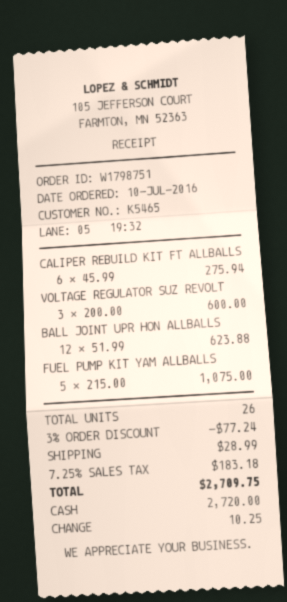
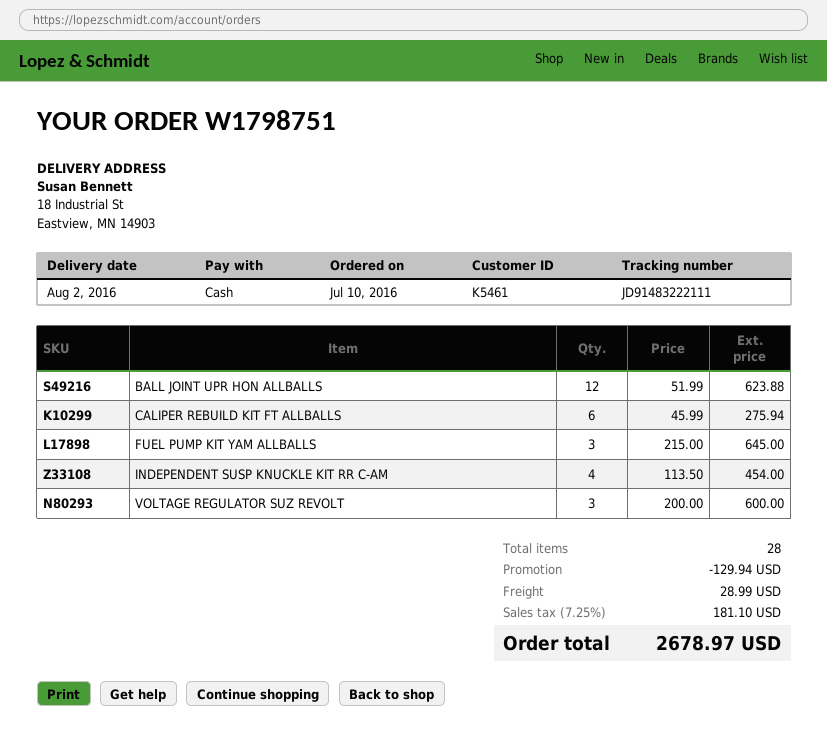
customer number: K5465 -> K5461
FUEL PUMP KIT YAM ALLBALLS: 5 x 215.00 = 1075.00 -> 3 x 215.00 = 645.00
INDEPENDENT SUSP KNUCKLE KIT RR C-AM: none -> 4 x 113.50 = 454.00
total quantity: 26 -> 28
discount: 77.24 -> 129.94
tax: 7.25% = 183.18 -> 7.25% = 181.10
total: 2709.75 -> 2678.97

